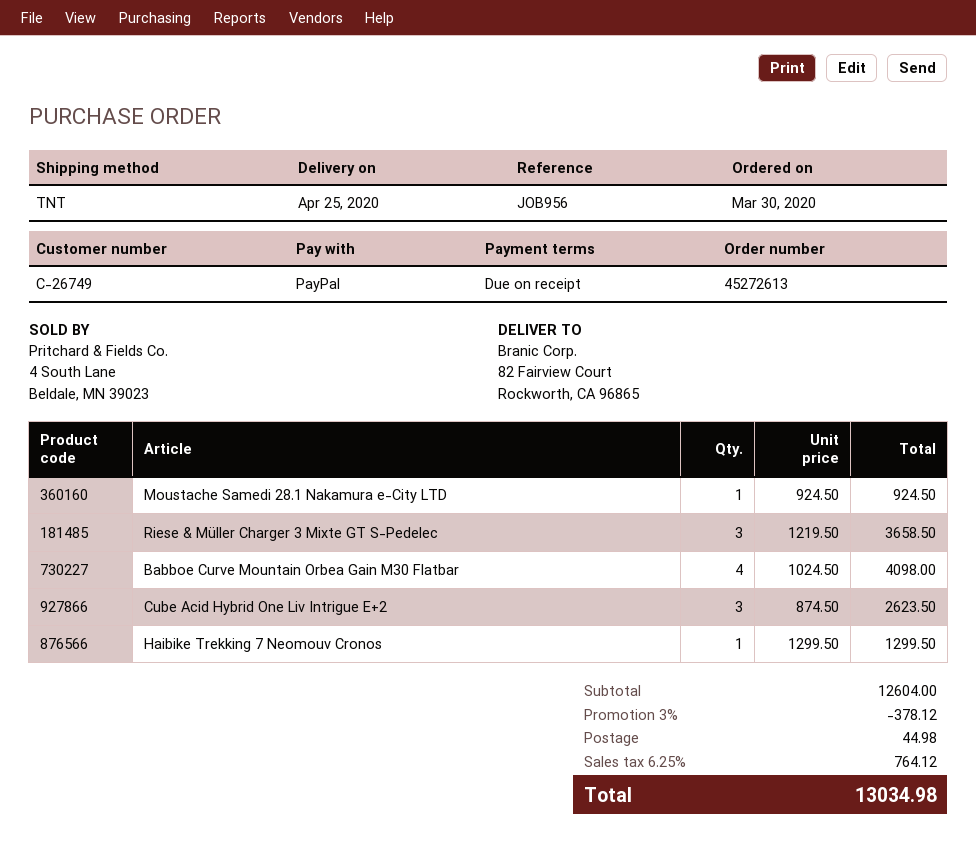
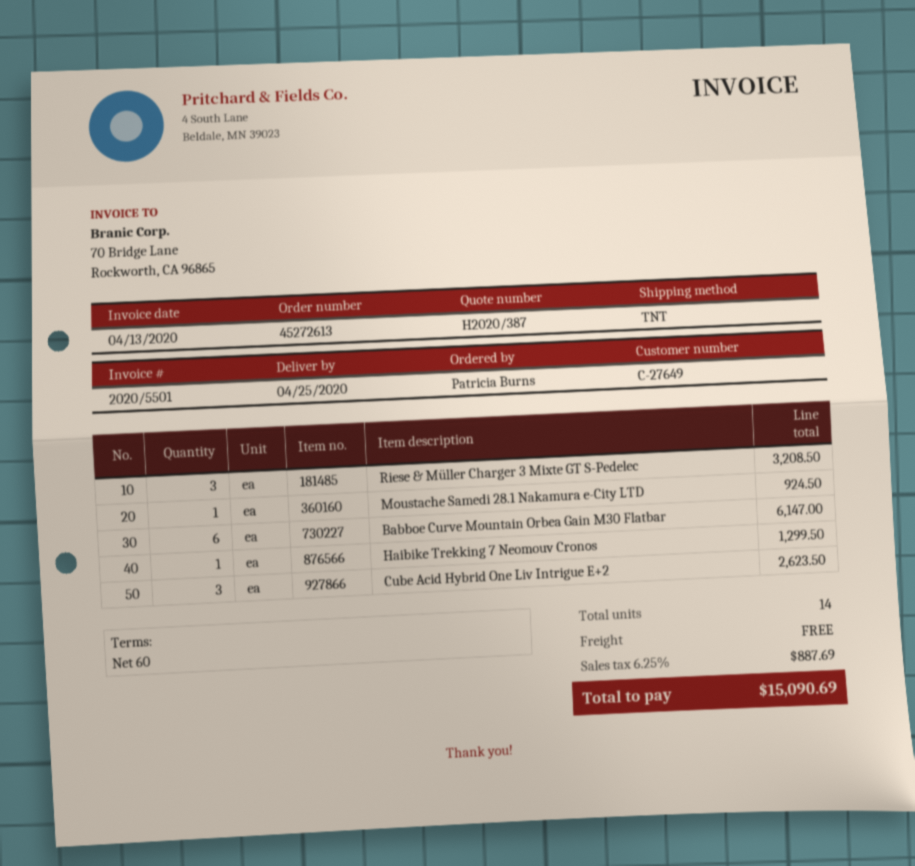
payment terms: on receipt -> 60 days
customer number: C-26749 -> C-27649
Riese & Müller Charger 3 Mixte GT S-Pedelec: 3 for 3658.50 -> 3 for 3208.50
Babboe Curve Mountain Orbea Gain M30 Flatbar: 4 for 4098.00 -> 6 for 6147.00
discount: 3% = 378.12 -> none
shipping: 44.98 -> 0.00
tax: 6.25% = 764.12 -> 6.25% = 887.69
total: 13034.98 -> 15090.69

